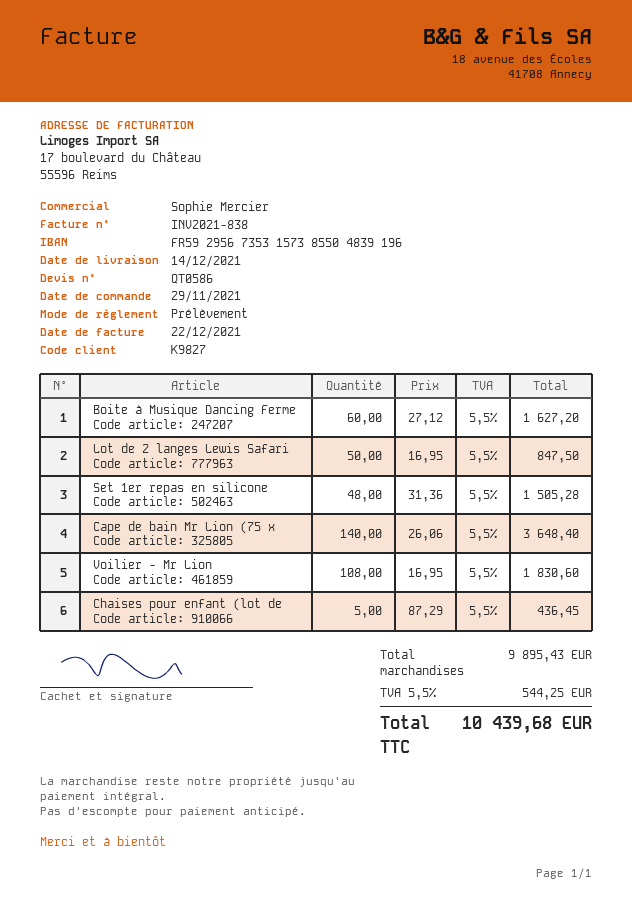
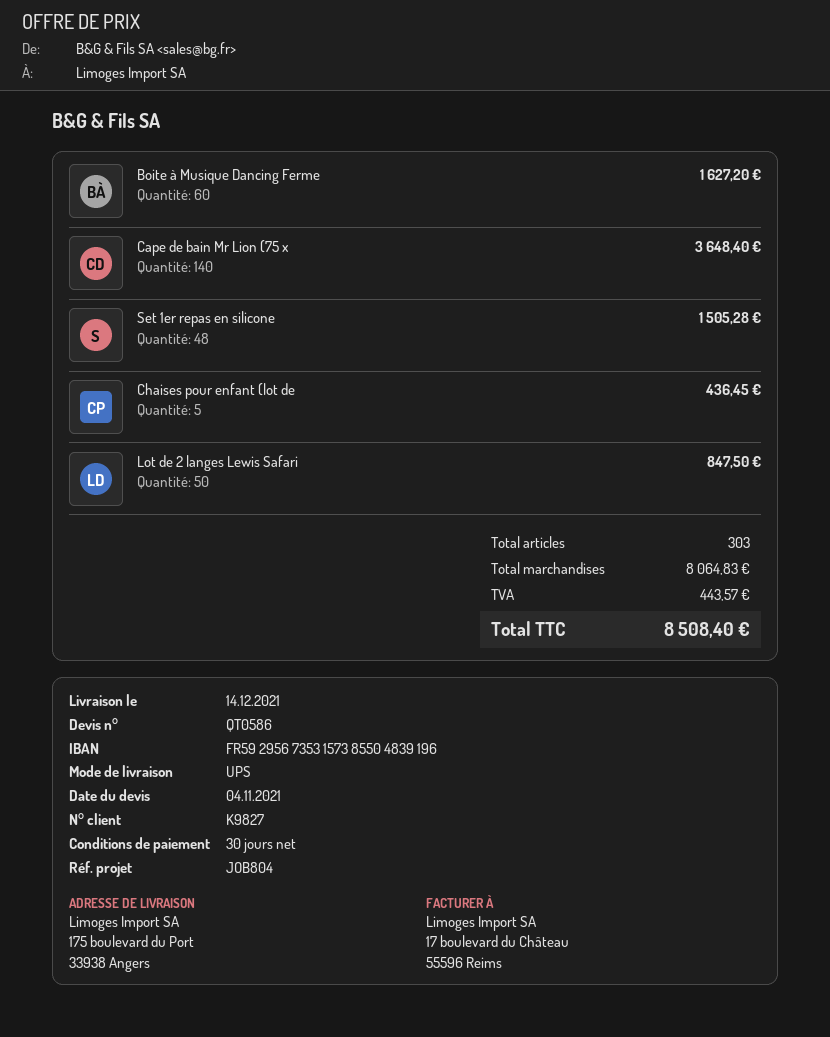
Voilier - Mr Lion: 108 for 1830.60 -> none
subtotal: 9895.43 -> 8064.83
tax: 544.25 -> 443.57
total: 10439.68 -> 8508.40

